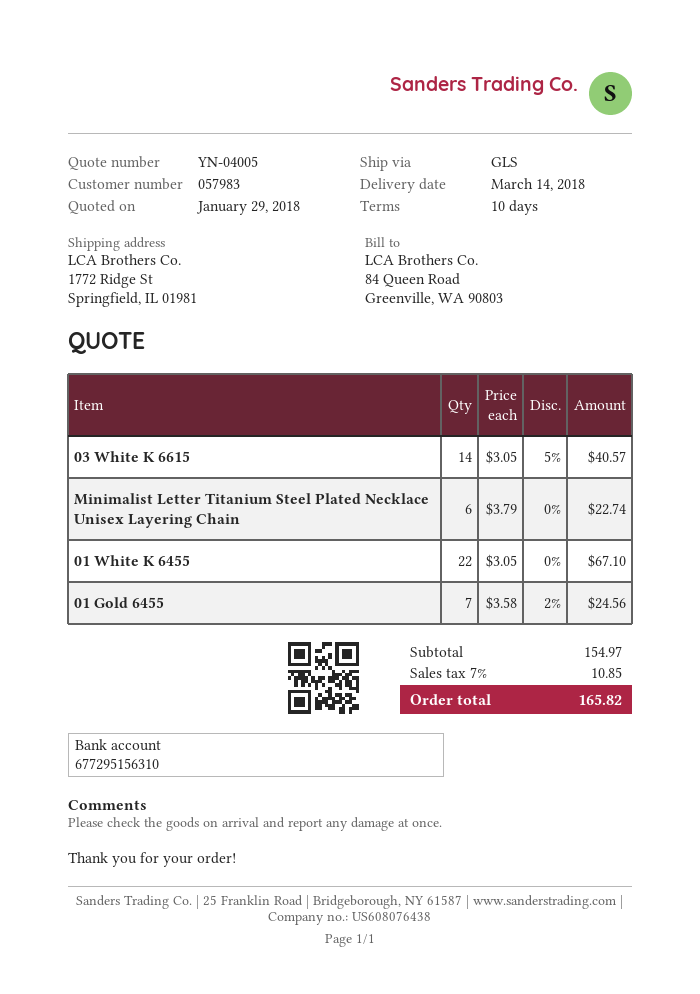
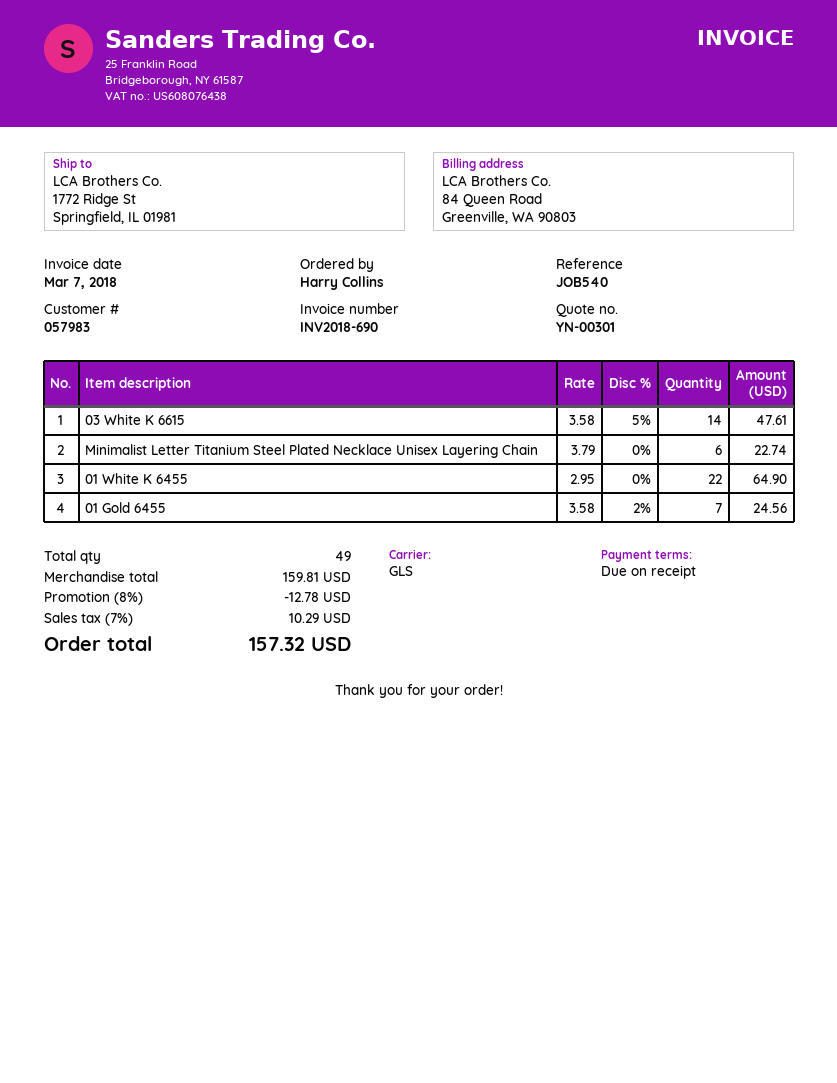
quote number: YN-04005 -> YN-00301
payment terms: 10 days -> on receipt
03 White K 6615: 14 x 3.05 - 5% = 40.57 -> 14 x 3.58 - 5% = 47.61
01 White K 6455: 22 x 3.05 = 67.10 -> 22 x 2.95 = 64.90
subtotal: 154.97 -> 159.81
discount: none -> 8% = 12.78
tax: 7% = 10.85 -> 7% = 10.29
total: 165.82 -> 157.32

